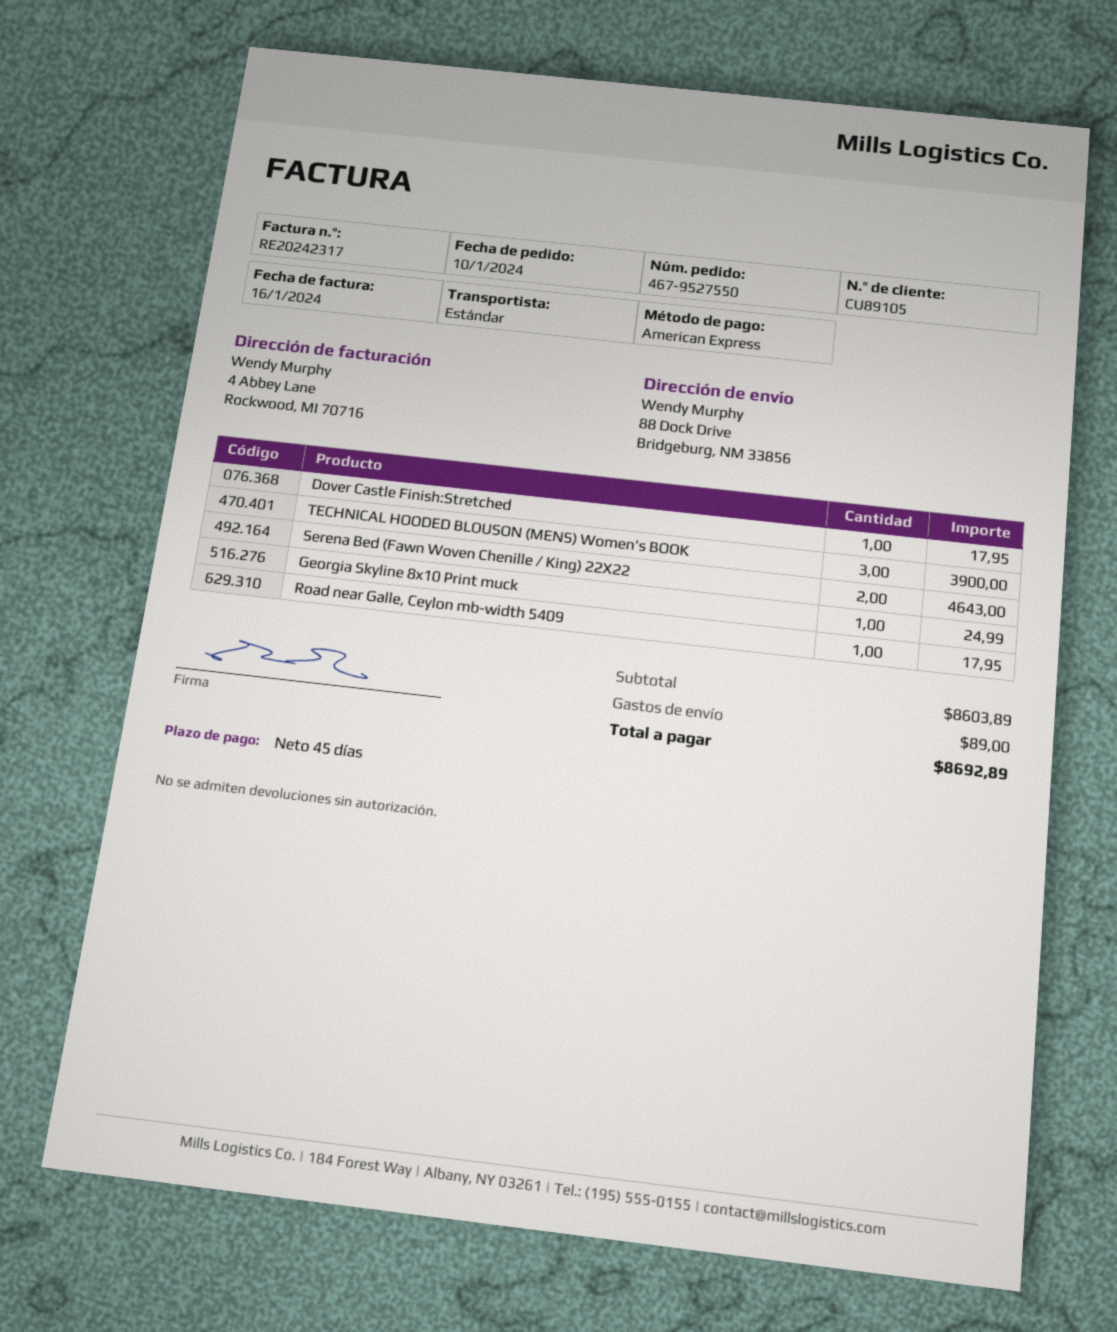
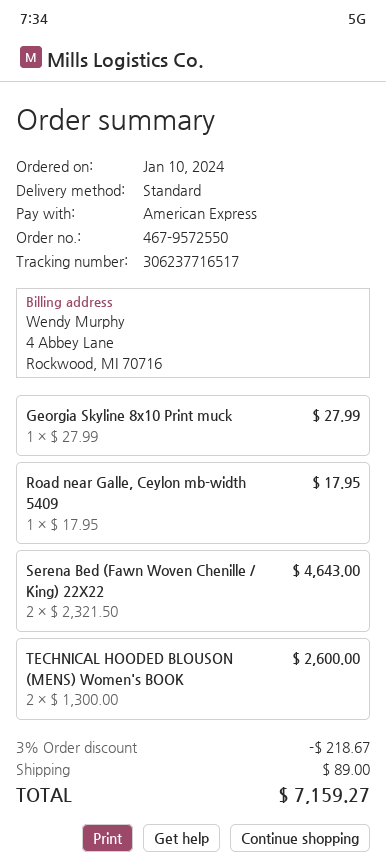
order number: 467-9527550 -> 467-9572550
Dover Castle Finish:Stretched: 1 for 17.95 -> none
TECHNICAL HOODED BLOUSON (MENS) Women's BOOK: 3 for 3900.00 -> 2 for 2600.00
Georgia Skyline 8x10 Print muck: 1 for 24.99 -> 1 for 27.99
discount: none -> 3% = 218.67
total: 8692.89 -> 7159.27

